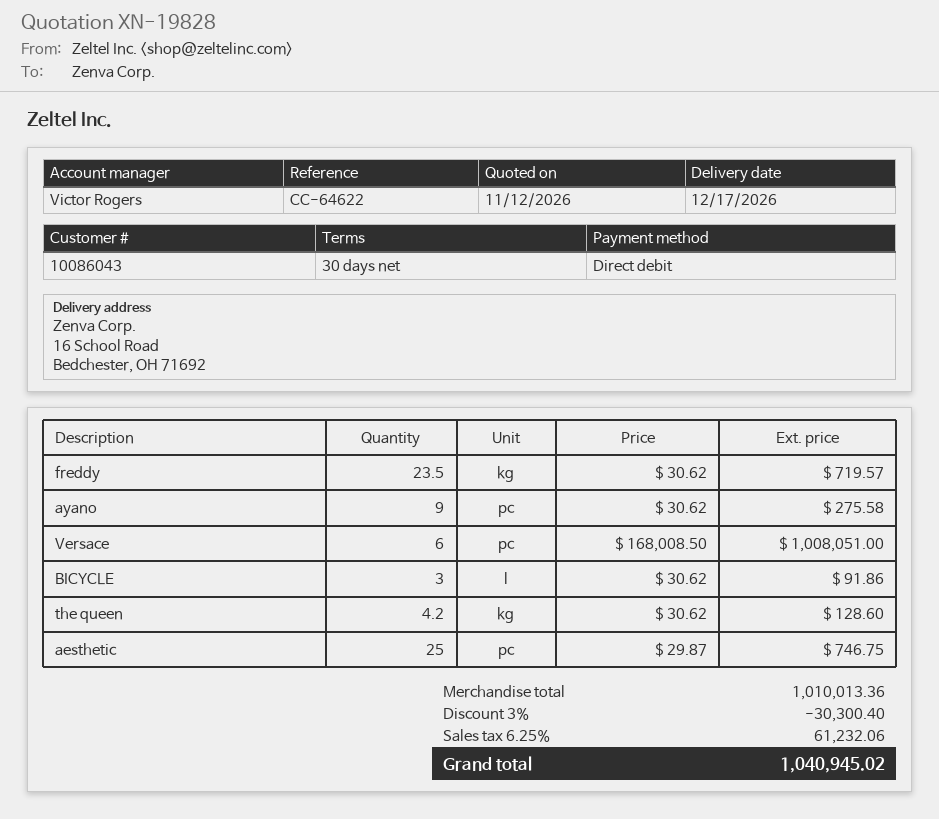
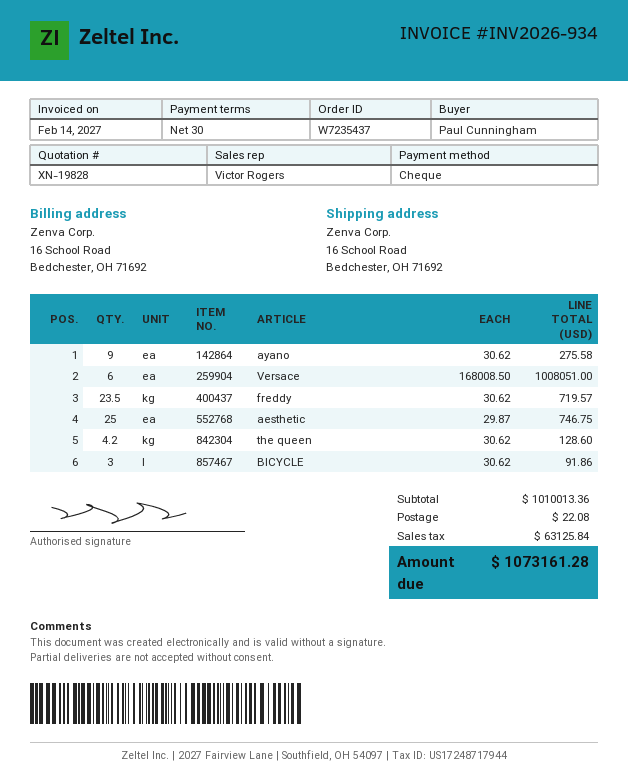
payment method: direct debit -> cheque
discount: 3% = 30300.40 -> none
shipping: none -> 22.08
tax: 61232.06 -> 63125.84
total: 1040945.02 -> 1073161.28

